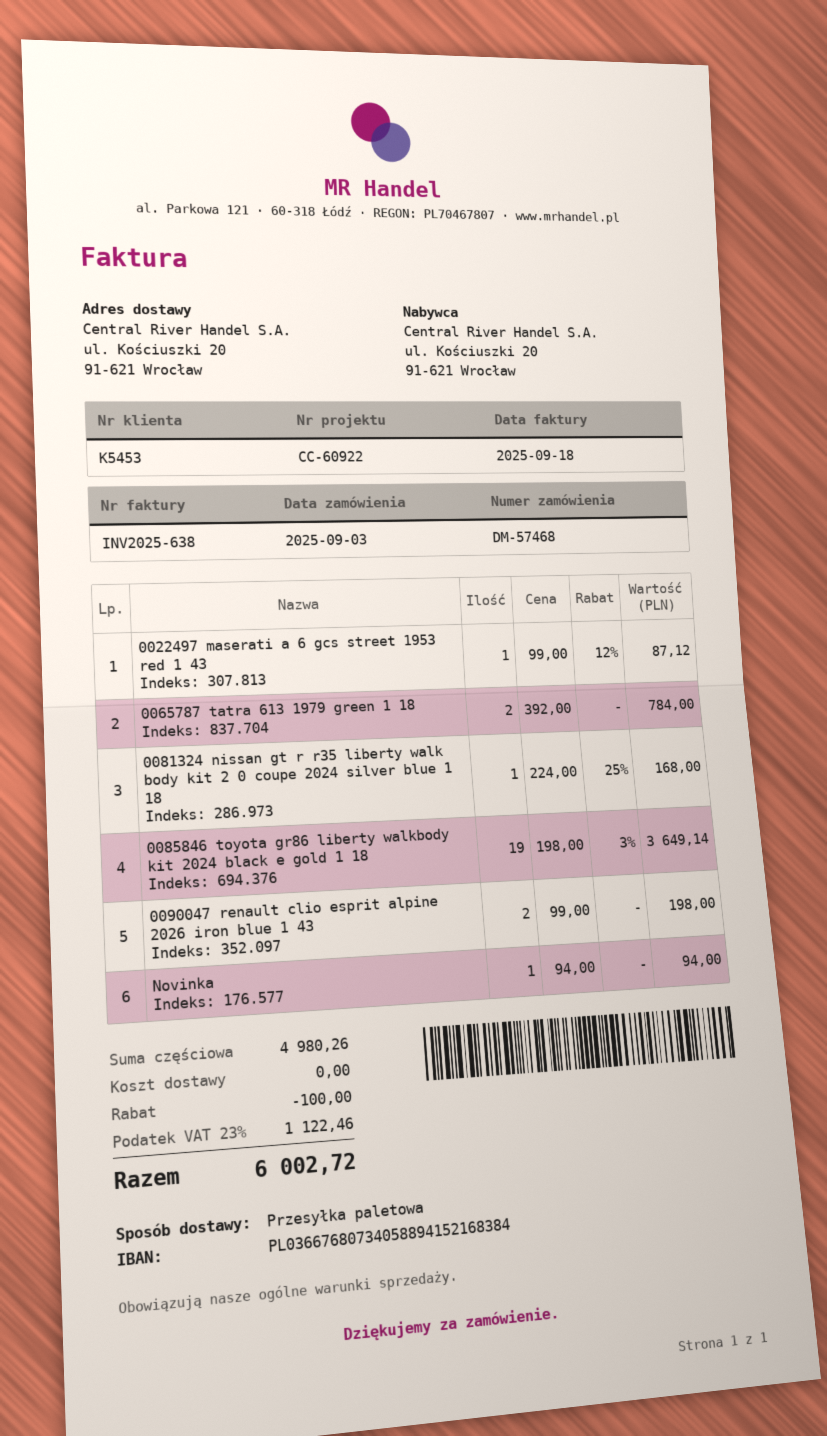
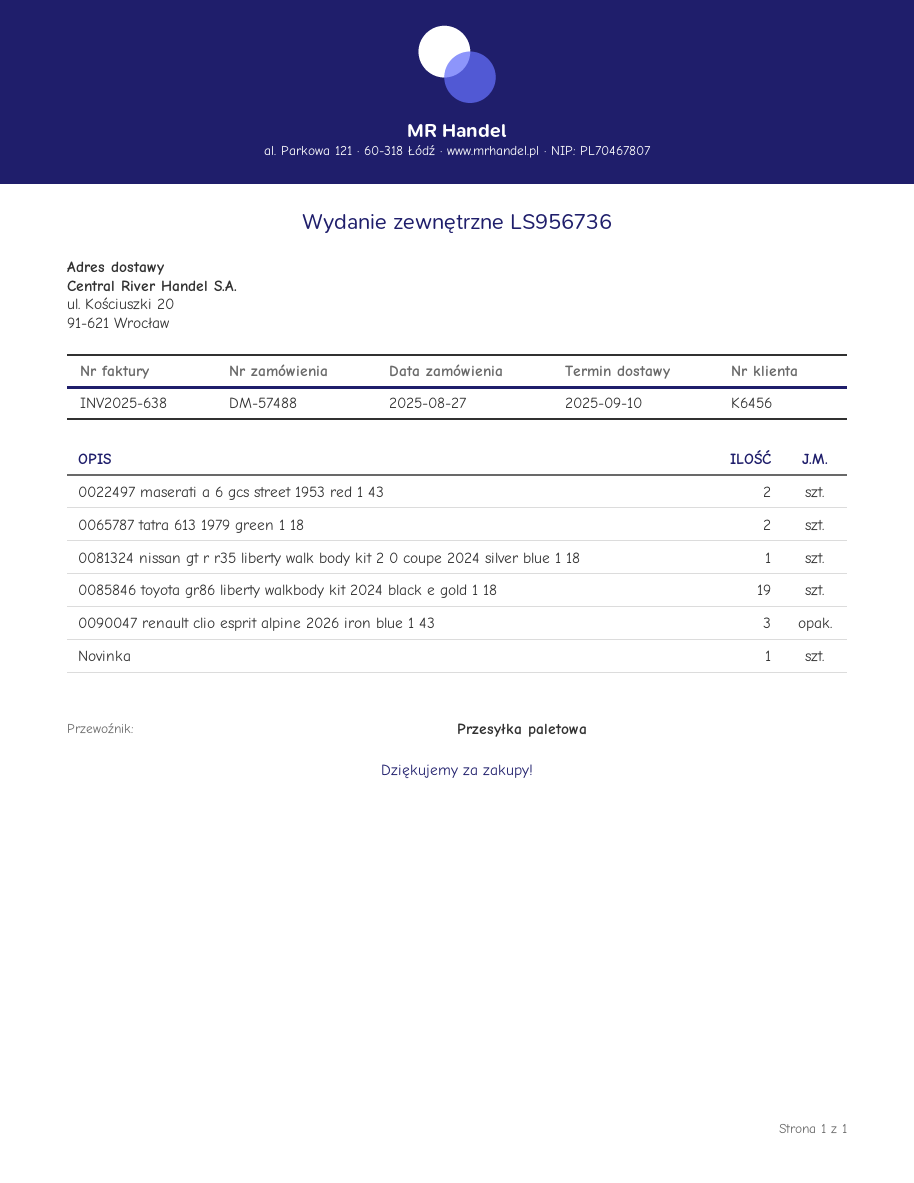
order number: DM-57468 -> DM-57488
order date: 2025-09-03 -> 2025-08-27
customer number: K5453 -> K6456
0022497 maserati a 6 gcs street 1953 red 1 43: 1 -> 2
0090047 renault clio esprit alpine 2026 iron blue 1 43: 2 -> 3

